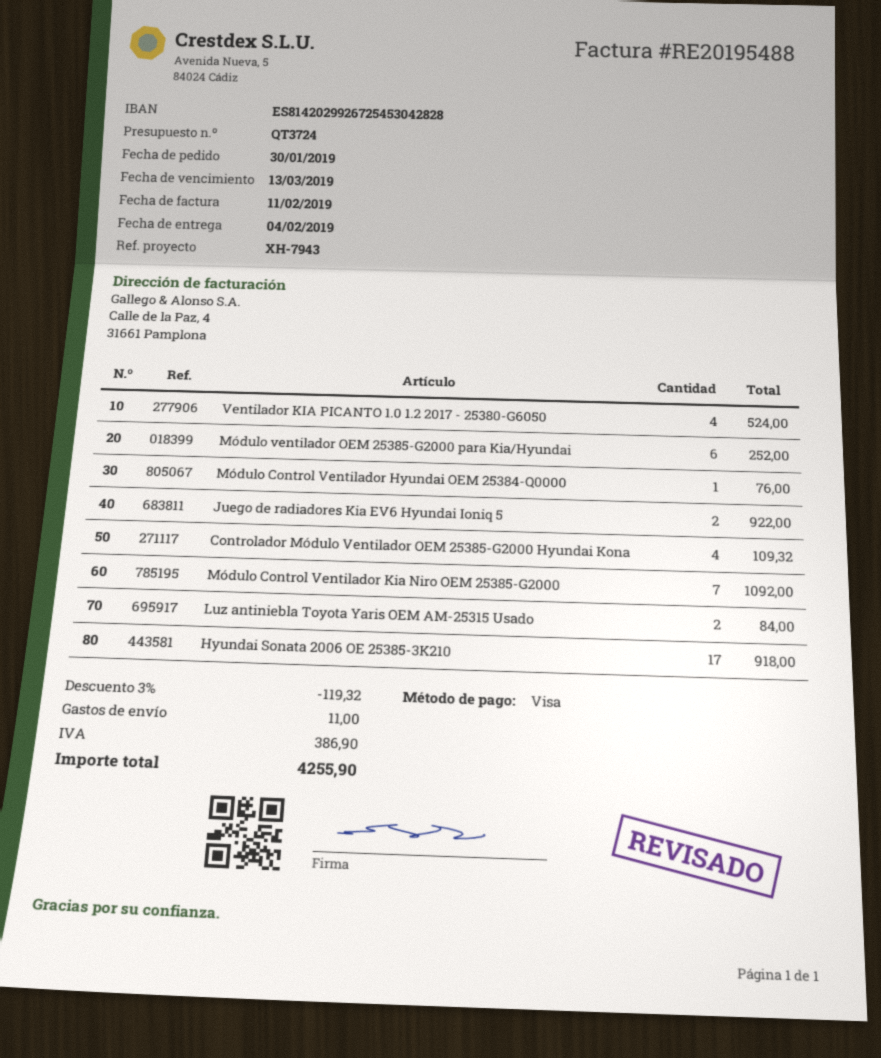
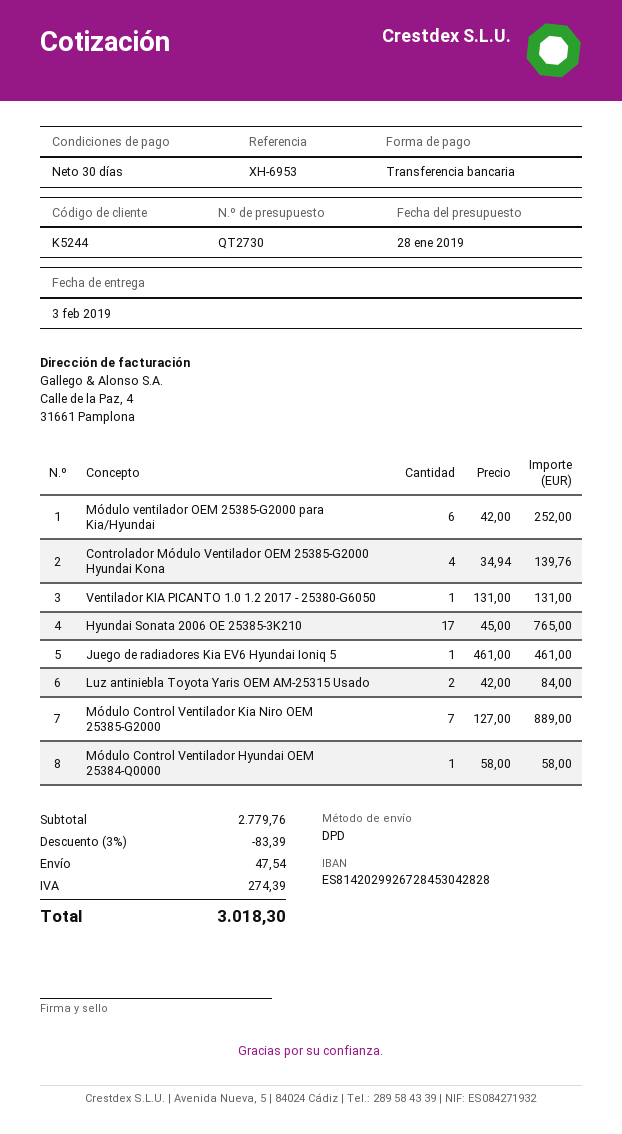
quote number: QT3724 -> QT2730
delivery date: 2019-02-04 -> 2019-02-03
reference: XH-7943 -> XH-6953
payment method: Visa -> bank transfer
bank account: ES8142029926725453042828 -> ES8142029926728453042828
Ventilador KIA PICANTO 1.0 1.2 2017 - 25380-G6050: 4 for 524.00 -> 1 for 131.00
Módulo Control Ventilador Hyundai OEM 25384-Q0000: 1 for 76.00 -> 1 for 58.00
Juego de radiadores Kia EV6 Hyundai Ioniq 5: 2 for 922.00 -> 1 for 461.00
Controlador Módulo Ventilador OEM 25385-G2000 Hyundai Kona: 4 for 109.32 -> 4 for 139.76
Módulo Control Ventilador Kia Niro OEM 25385-G2000: 7 for 1092.00 -> 7 for 889.00
Hyundai Sonata 2006 OE 25385-3K210: 17 for 918.00 -> 17 for 765.00
discount: 3% = 119.32 -> 3% = 83.39
shipping: 11.00 -> 47.54
tax: 386.90 -> 274.39
total: 4255.90 -> 3018.30

